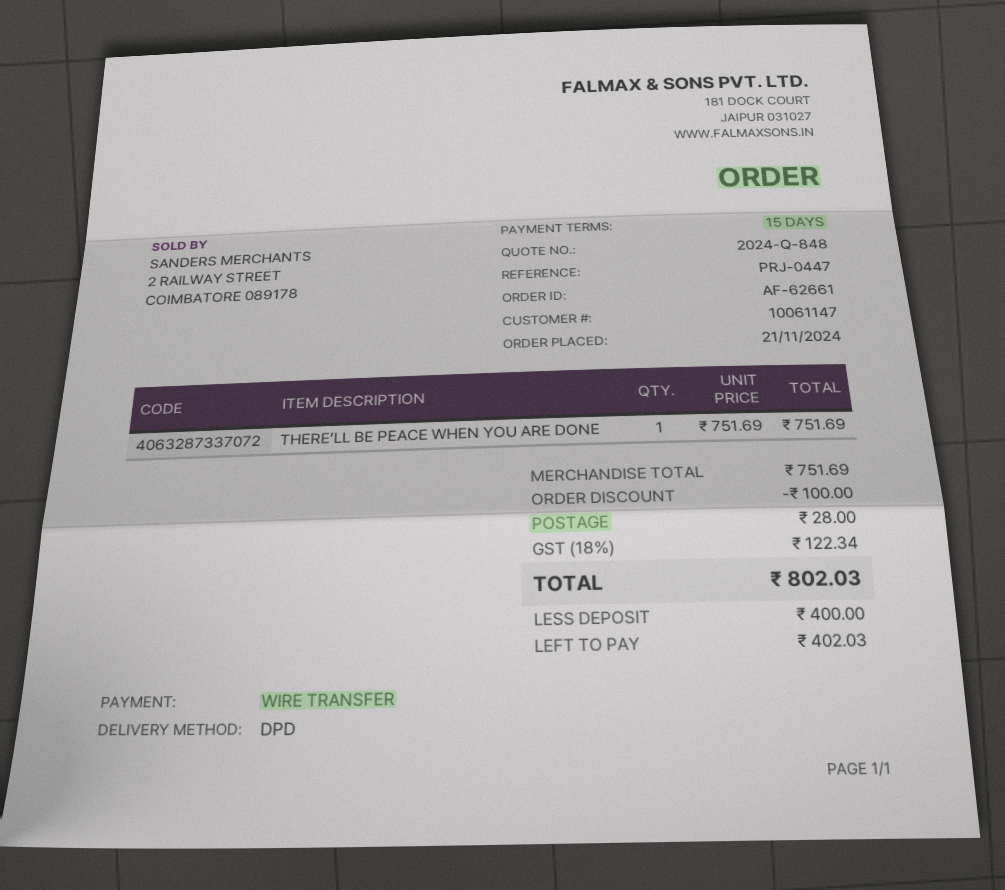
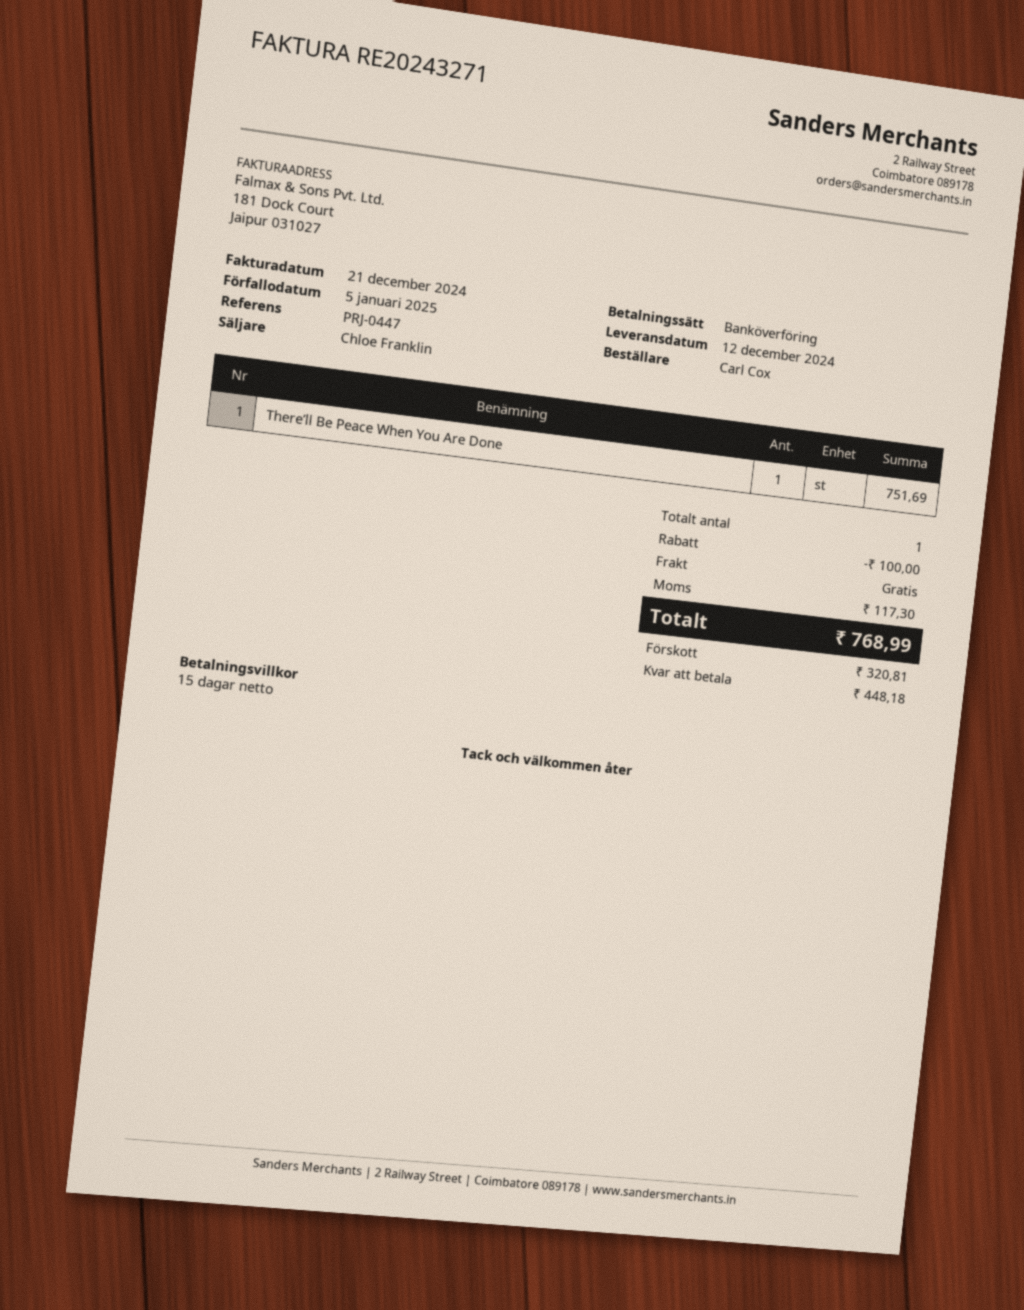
shipping: 28.00 -> 0.00
tax: 122.34 -> 117.30
total: 802.03 -> 768.99
deposit: 400.00 -> 320.81
balance: 402.03 -> 448.18

